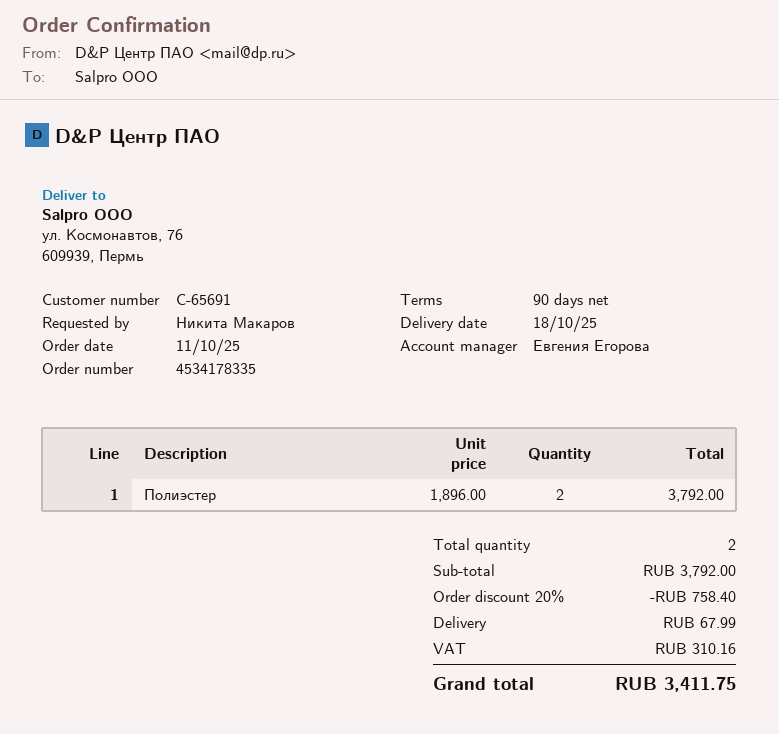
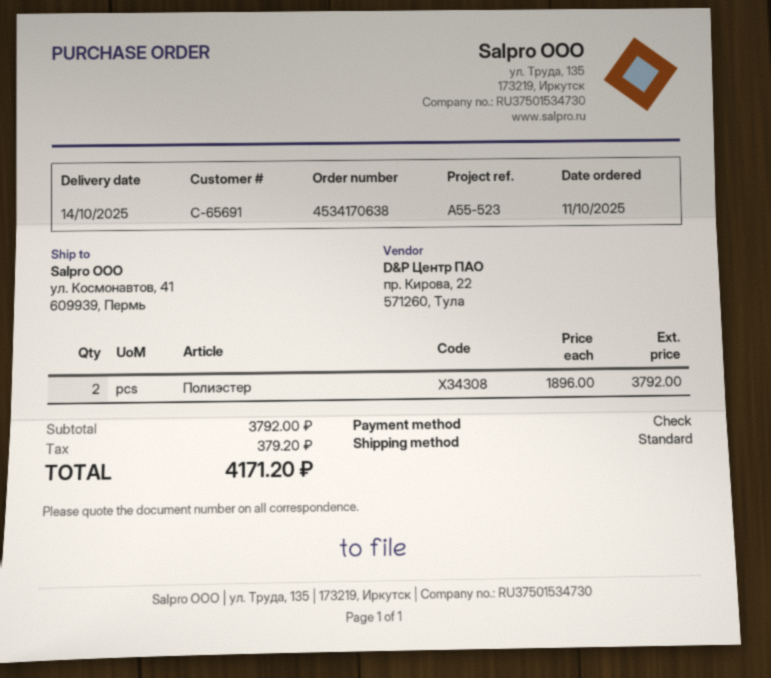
order number: 4534178335 -> 4534170638
delivery date: 2025-10-18 -> 2025-10-14
ship to: ул. Космонавтов, 76, 609939, Пермь -> ул. Космонавтов, 41, 609939, Пермь
discount: 20% = 758.40 -> none
shipping: 67.99 -> none
tax: 310.16 -> 379.20
total: 3411.75 -> 4171.20

